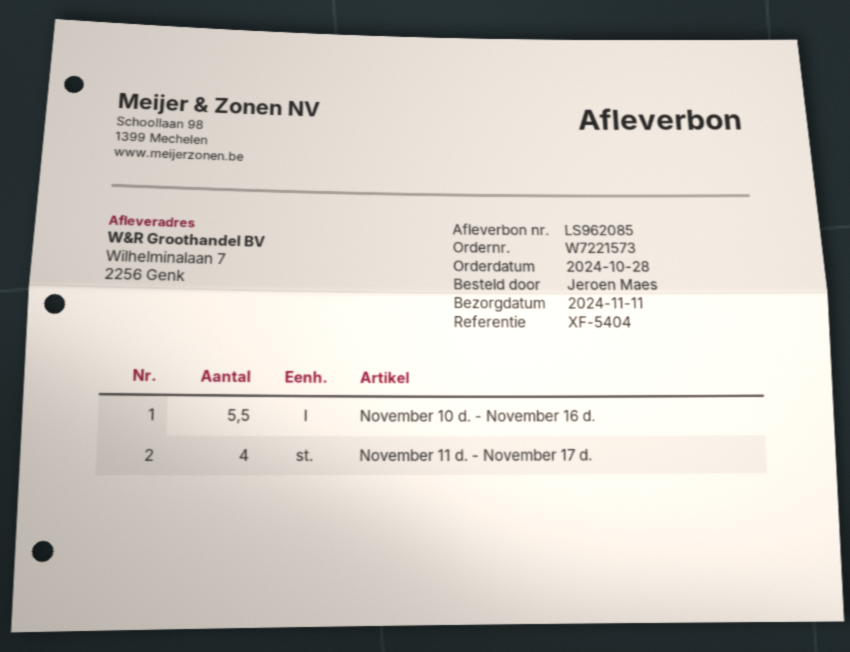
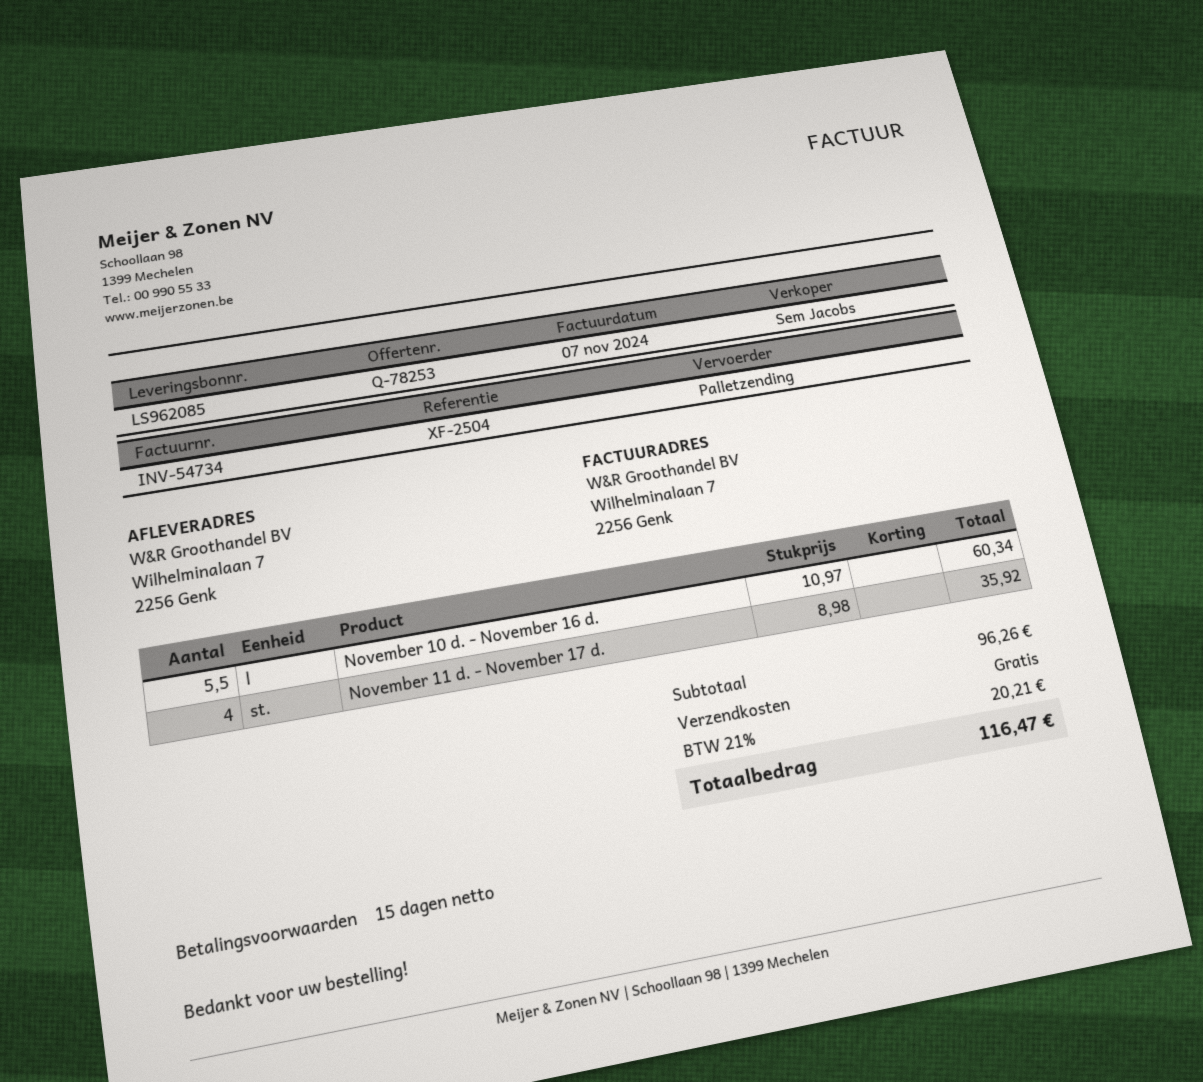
reference: XF-5404 -> XF-2504

